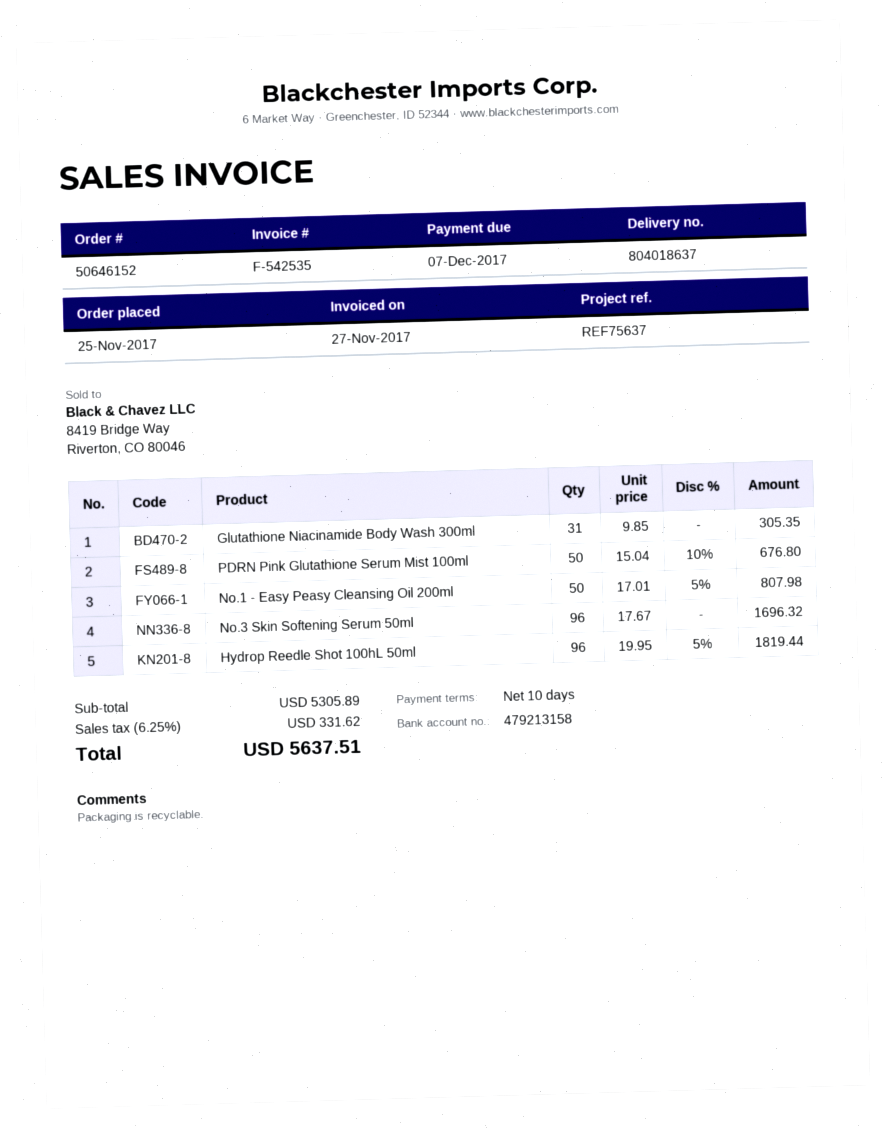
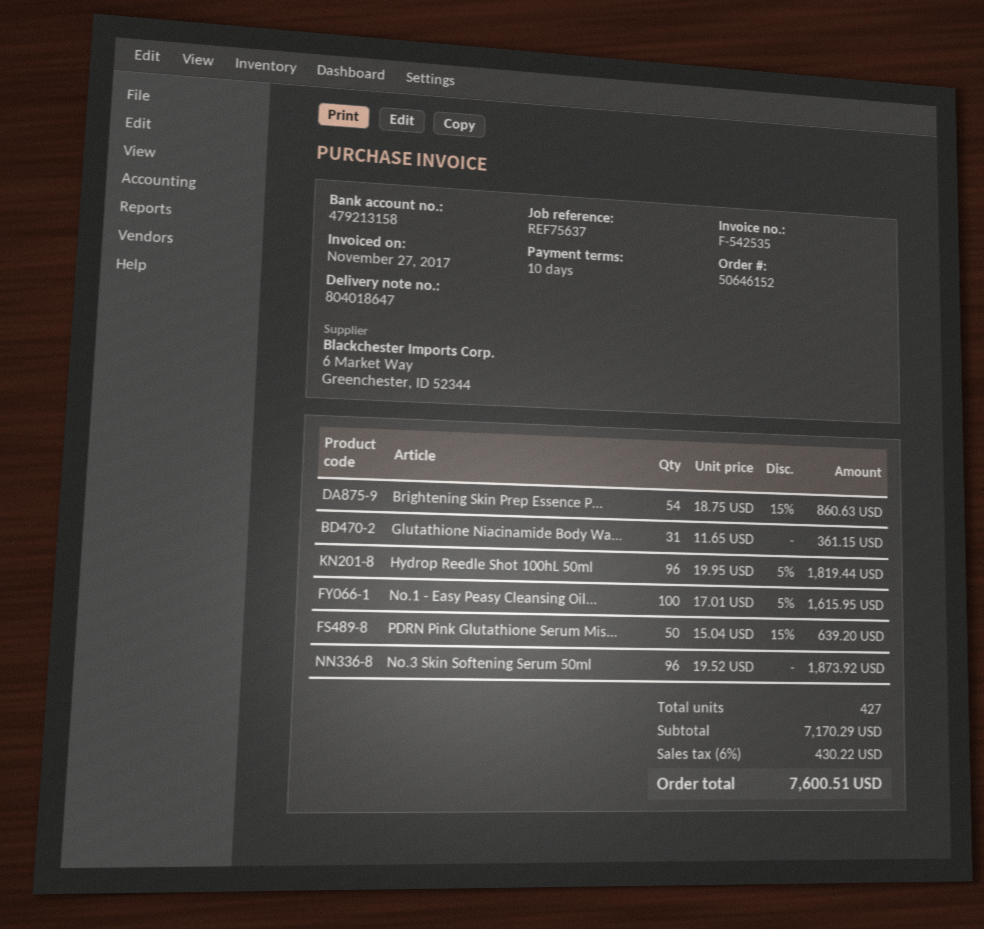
delivery note number: 804018637 -> 804018647
Glutathione Niacinamide Body Wash 300ml: 31 x 9.85 = 305.35 -> 31 x 11.65 = 361.15
PDRN Pink Glutathione Serum Mist 100ml: 50 x 15.04 - 10% = 676.80 -> 50 x 15.04 - 15% = 639.20
No.1 - Easy Peasy Cleansing Oil 200ml: 50 x 17.01 - 5% = 807.98 -> 100 x 17.01 - 5% = 1615.95
No.3 Skin Softening Serum 50ml: 96 x 17.67 = 1696.32 -> 96 x 19.52 = 1873.92
Brightening Skin Prep Essence P...: none -> 54 x 18.75 - 15% = 860.63
subtotal: 5305.89 -> 7170.29
tax: 6.25% = 331.62 -> 6% = 430.22
total: 5637.51 -> 7600.51

